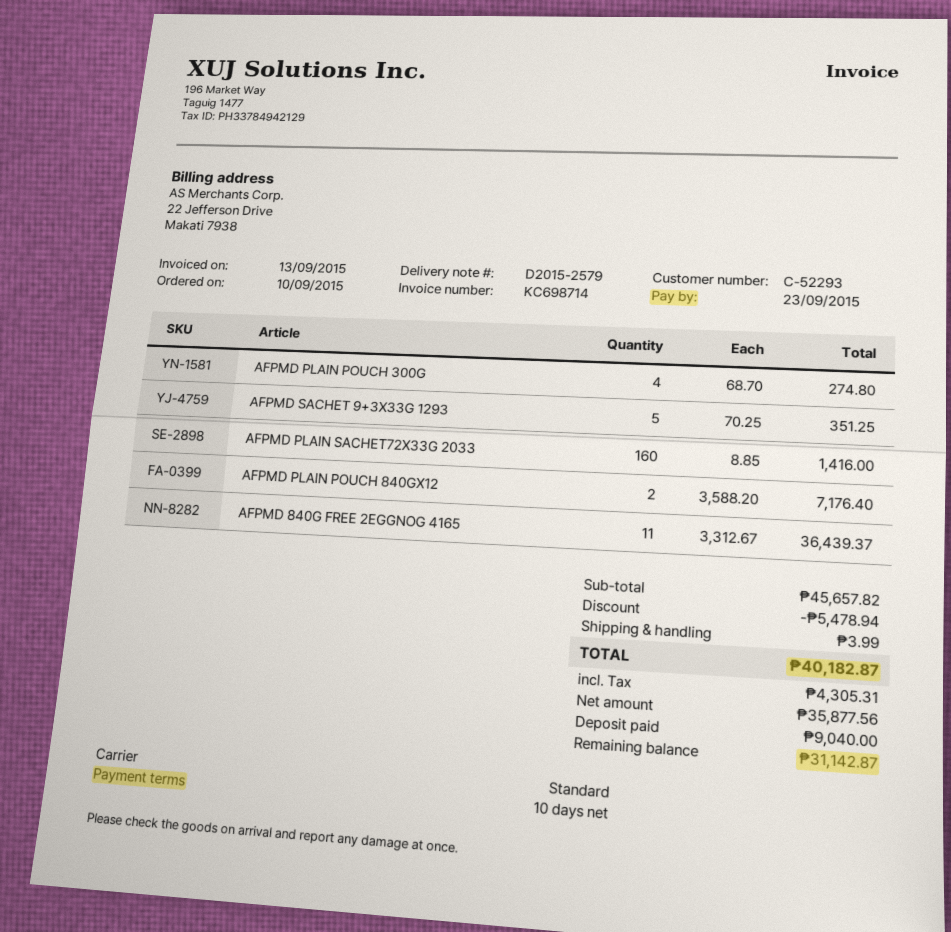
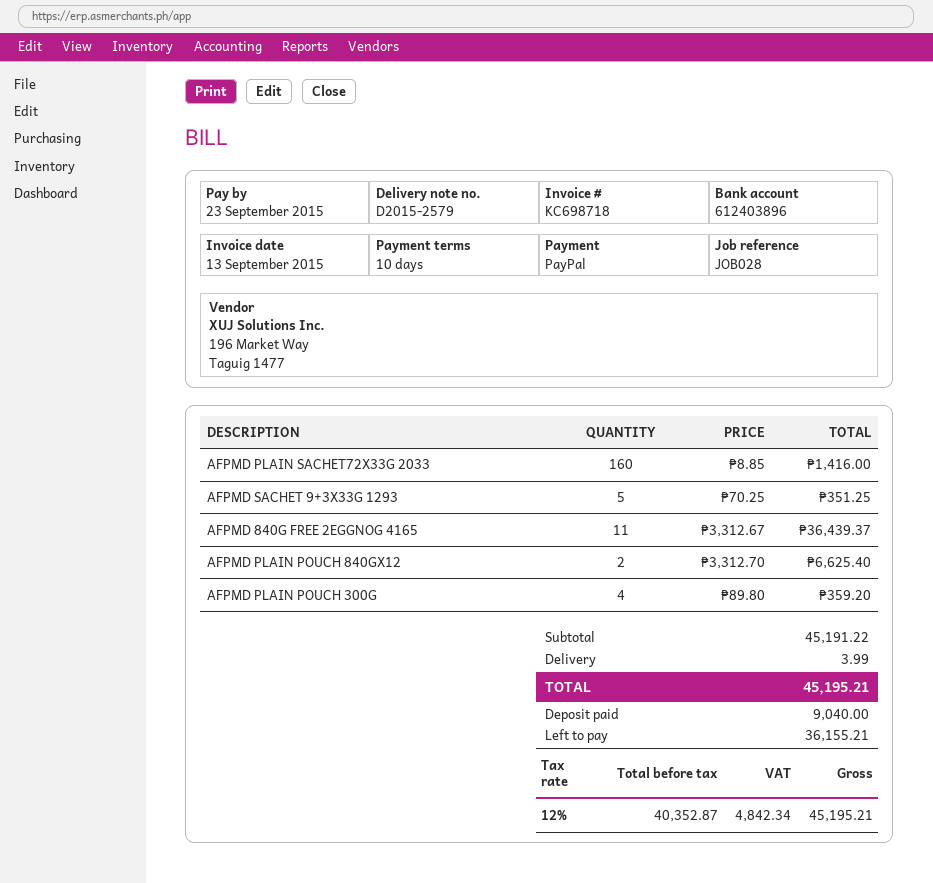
invoice number: KC698714 -> KC698718
AFPMD PLAIN POUCH 300G: 4 x 68.70 = 274.80 -> 4 x 89.80 = 359.20
AFPMD PLAIN POUCH 840GX12: 2 x 3588.20 = 7176.40 -> 2 x 3312.70 = 6625.40
subtotal: 45657.82 -> 45191.22
discount: 5478.94 -> none
net: 35877.56 -> 40352.87
tax: 4305.31 -> 4842.34
total: 40182.87 -> 45195.21
balance: 31142.87 -> 36155.21

